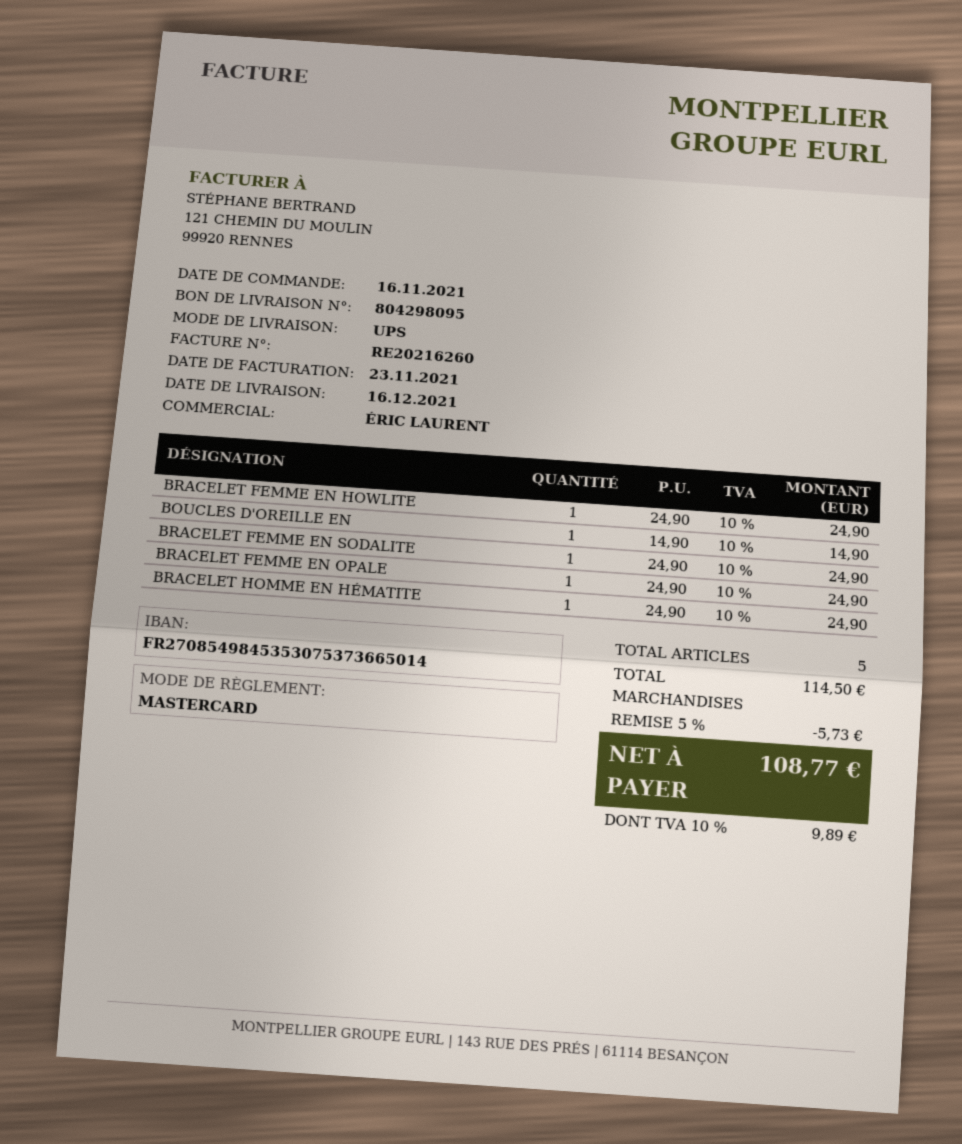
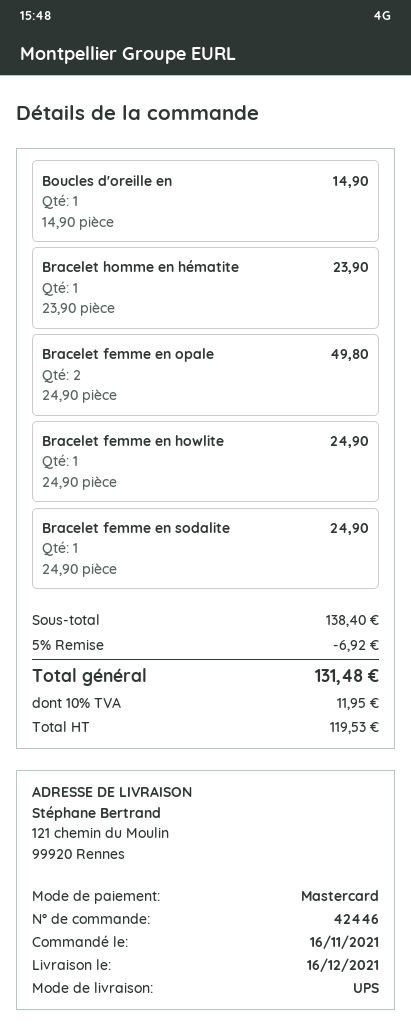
BRACELET FEMME EN OPALE: 1 x 24.90 = 24.90 -> 2 x 24.90 = 49.80
BRACELET HOMME EN HÉMATITE: 1 x 24.90 = 24.90 -> 1 x 23.90 = 23.90
subtotal: 114.50 -> 138.40
discount: 5% = 5.73 -> 5% = 6.92
tax: 10% = 9.89 -> 10% = 11.95
total: 108.77 -> 131.48

